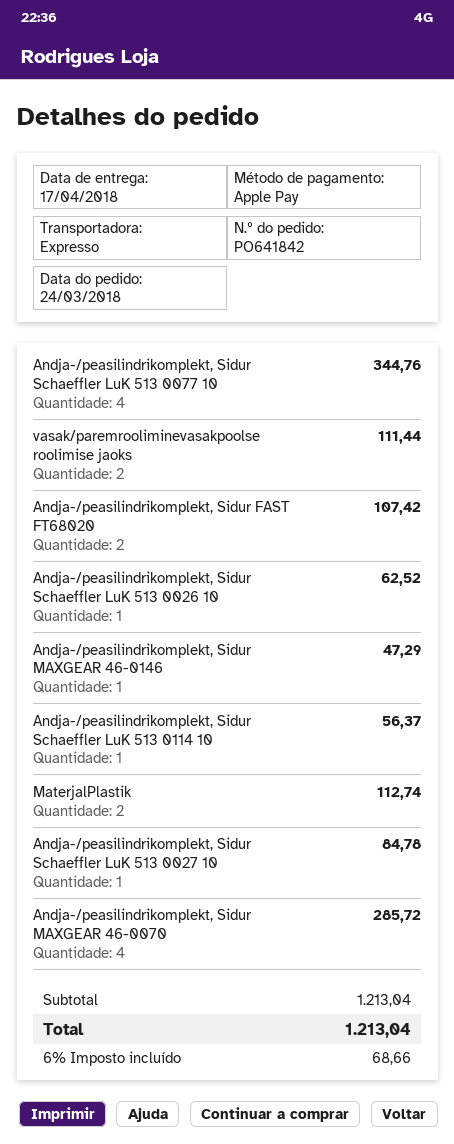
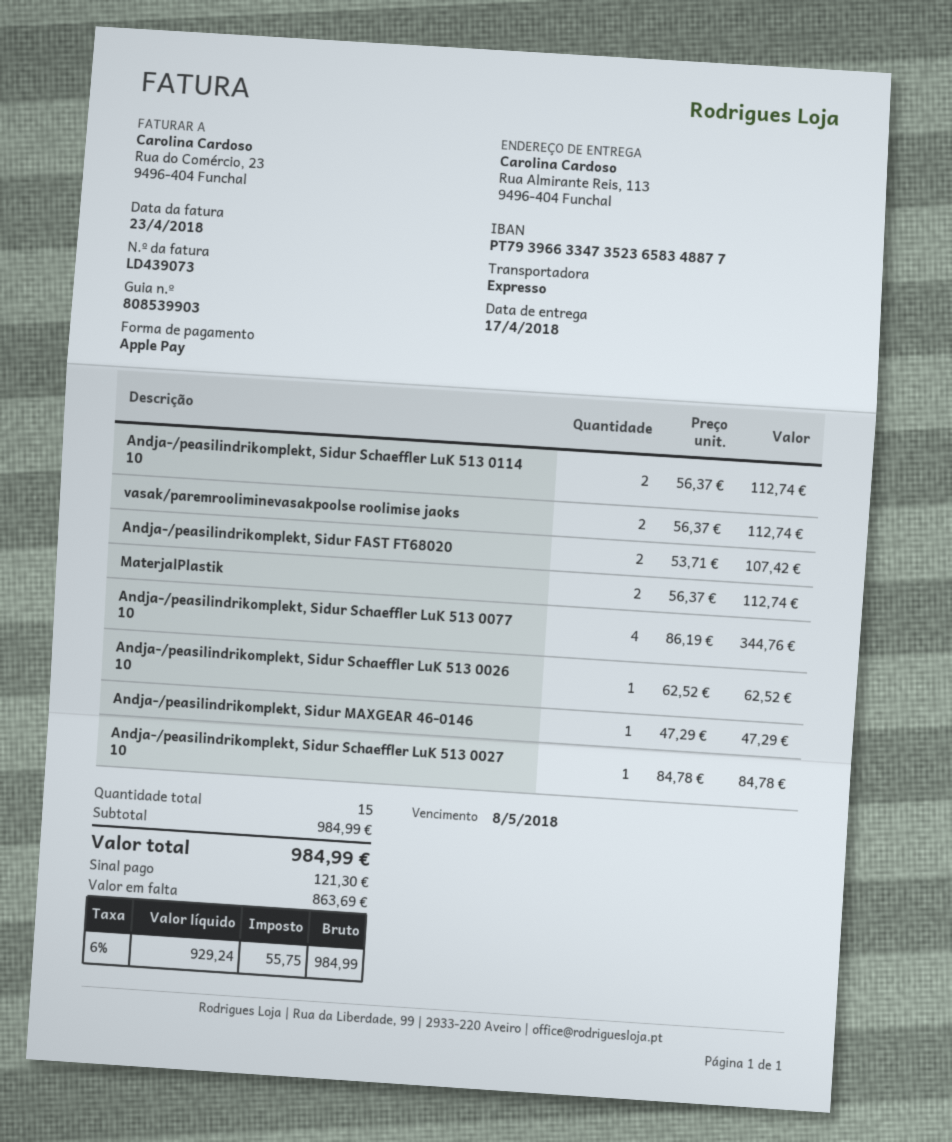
vasak/paremrooliminevasakpoolse roolimise jaoks: 2 for 111.44 -> 2 for 112.74
Andja-/peasilindrikomplekt, Sidur Schaeffler LuK 513 0114 10: 1 for 56.37 -> 2 for 112.74
Andja-/peasilindrikomplekt, Sidur MAXGEAR 46-0070: 4 for 285.72 -> none
subtotal: 1213.04 -> 984.99
tax: 6% = 68.66 -> 6% = 55.75
total: 1213.04 -> 984.99

